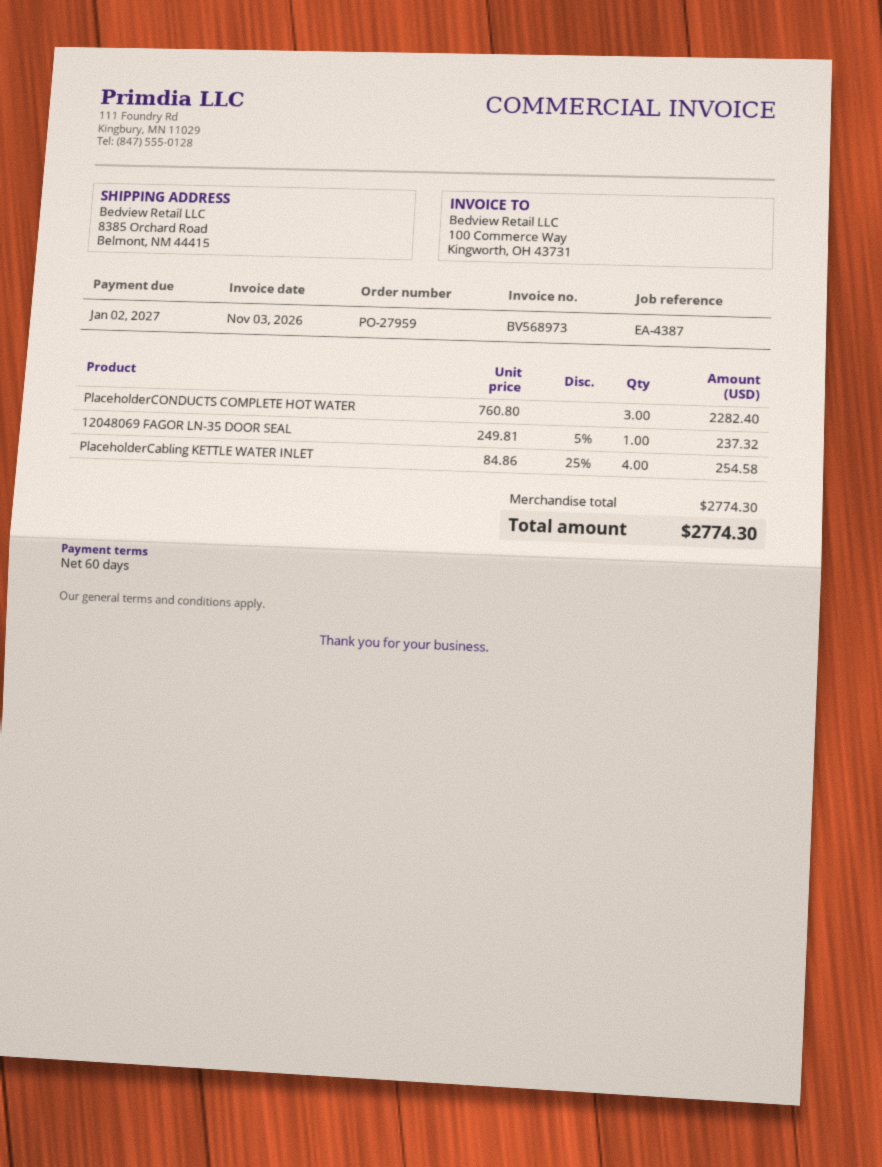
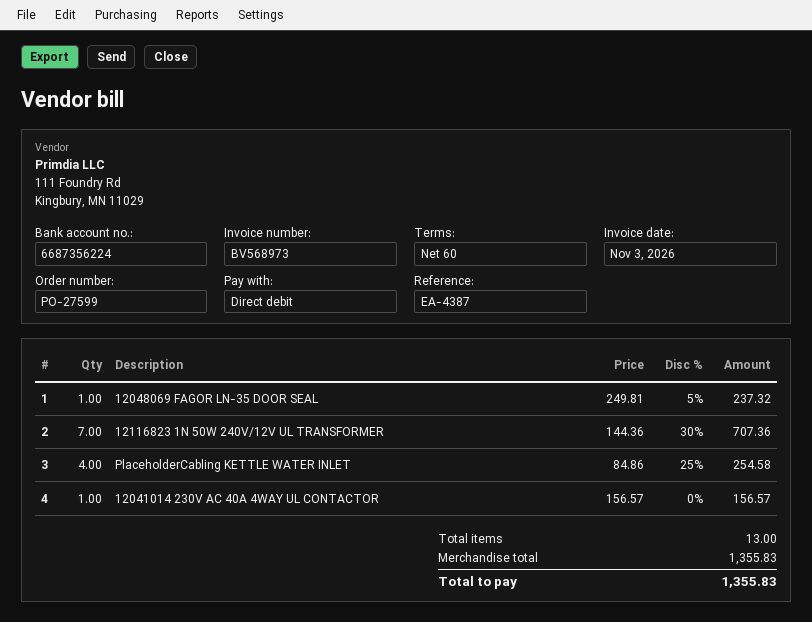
order number: PO-27959 -> PO-27599
PlaceholderCONDUCTS COMPLETE HOT WATER: 3 x 760.80 = 2282.40 -> none
12116823 1N 50W 240V/12V UL TRANSFORMER: none -> 7 x 144.36 - 30% = 707.36
12041014 230V AC 40A 4WAY UL CONTACTOR: none -> 1 x 156.57 = 156.57
subtotal: 2774.30 -> 1355.83
total: 2774.30 -> 1355.83

